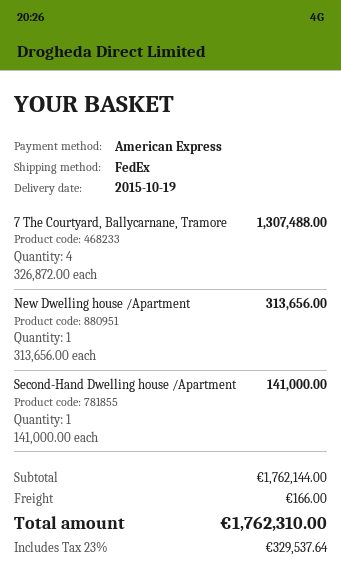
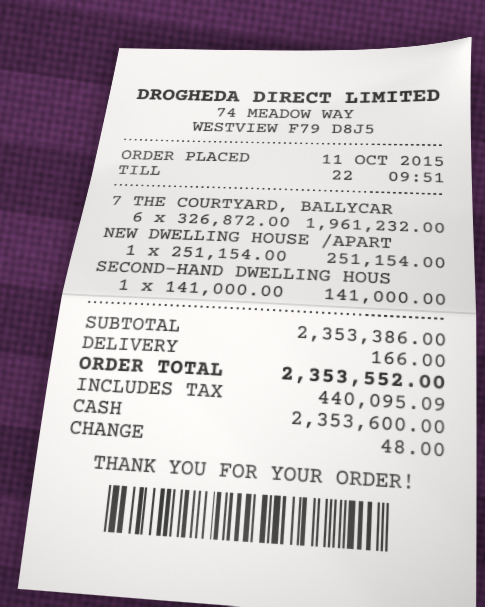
payment method: American Express -> cash
7 The Courtyard, Ballycarnane, Tramore: 4 x 326872.00 = 1307488.00 -> 6 x 326872.00 = 1961232.00
New Dwelling house /Apartment: 1 x 313656.00 = 313656.00 -> 1 x 251154.00 = 251154.00
subtotal: 1762144.00 -> 2353386.00
tax: 329537.64 -> 440095.09
total: 1762310.00 -> 2353552.00

